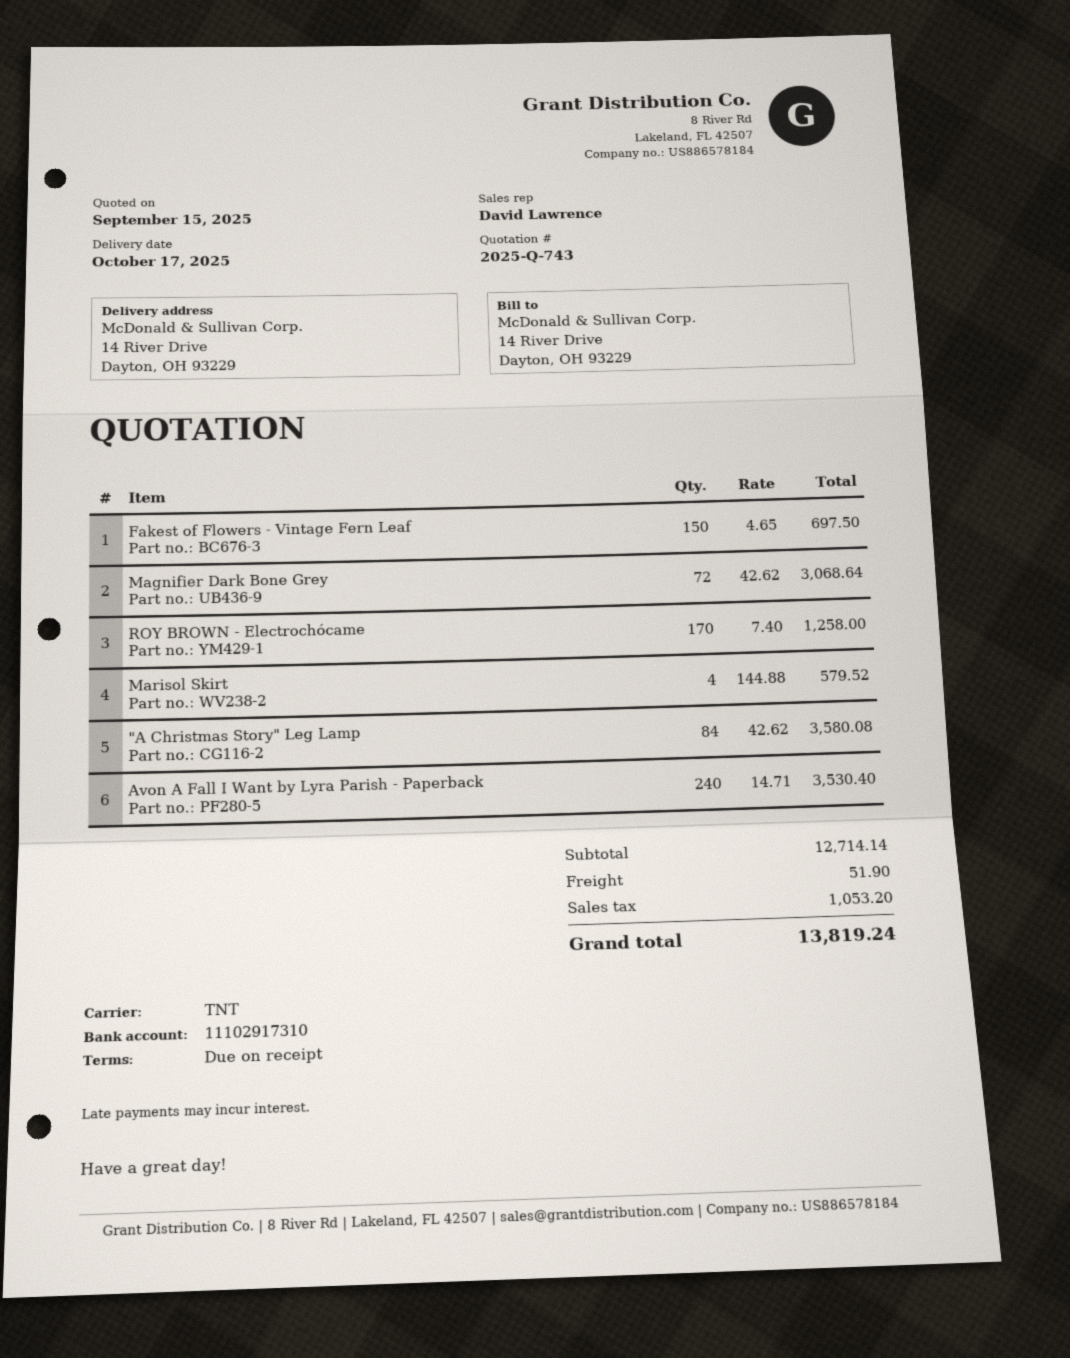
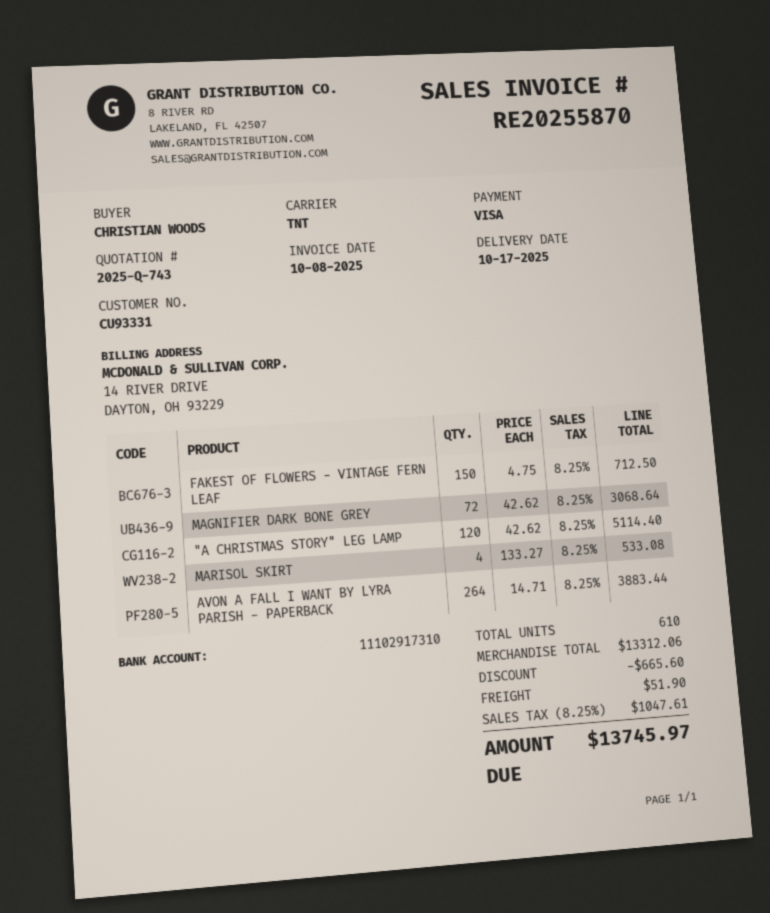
Fakest of Flowers - Vintage Fern Leaf: 150 x 4.65 = 697.50 -> 150 x 4.75 = 712.50
ROY BROWN - Electrochócame: 170 x 7.40 = 1258.00 -> none
Marisol Skirt: 4 x 144.88 = 579.52 -> 4 x 133.27 = 533.08
"A Christmas Story" Leg Lamp: 84 x 42.62 = 3580.08 -> 120 x 42.62 = 5114.40
Avon A Fall I Want by Lyra Parish - Paperback: 240 x 14.71 = 3530.40 -> 264 x 14.71 = 3883.44
subtotal: 12714.14 -> 13312.06
discount: none -> 665.60
tax: 1053.20 -> 1047.61
total: 13819.24 -> 13745.97

